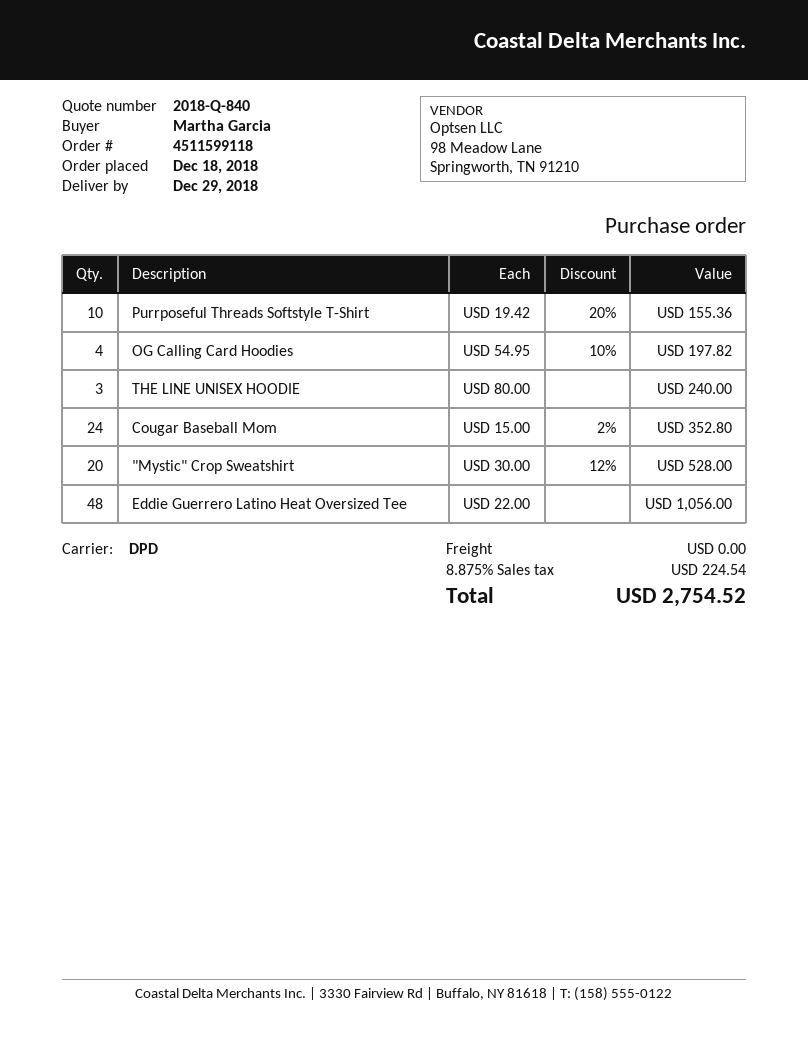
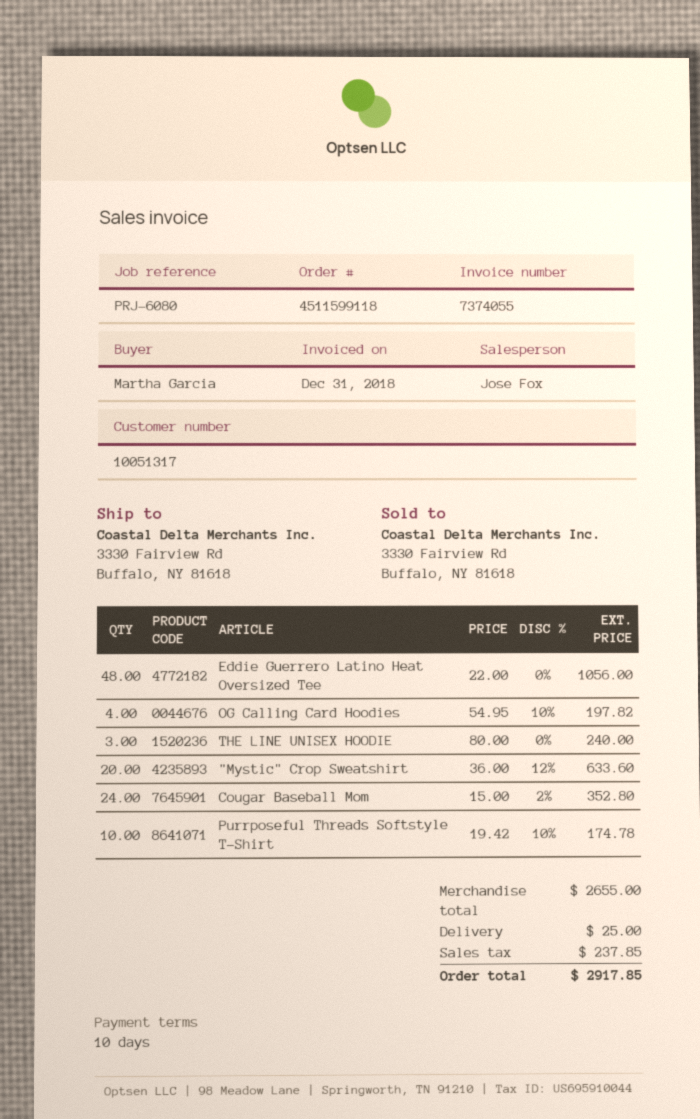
Purrposeful Threads Softstyle T-Shirt: 10 x 19.42 - 20% = 155.36 -> 10 x 19.42 - 10% = 174.78
"Mystic" Crop Sweatshirt: 20 x 30.00 - 12% = 528.00 -> 20 x 36.00 - 12% = 633.60
shipping: 0.00 -> 25.00
tax: 224.54 -> 237.85
total: 2754.52 -> 2917.85

